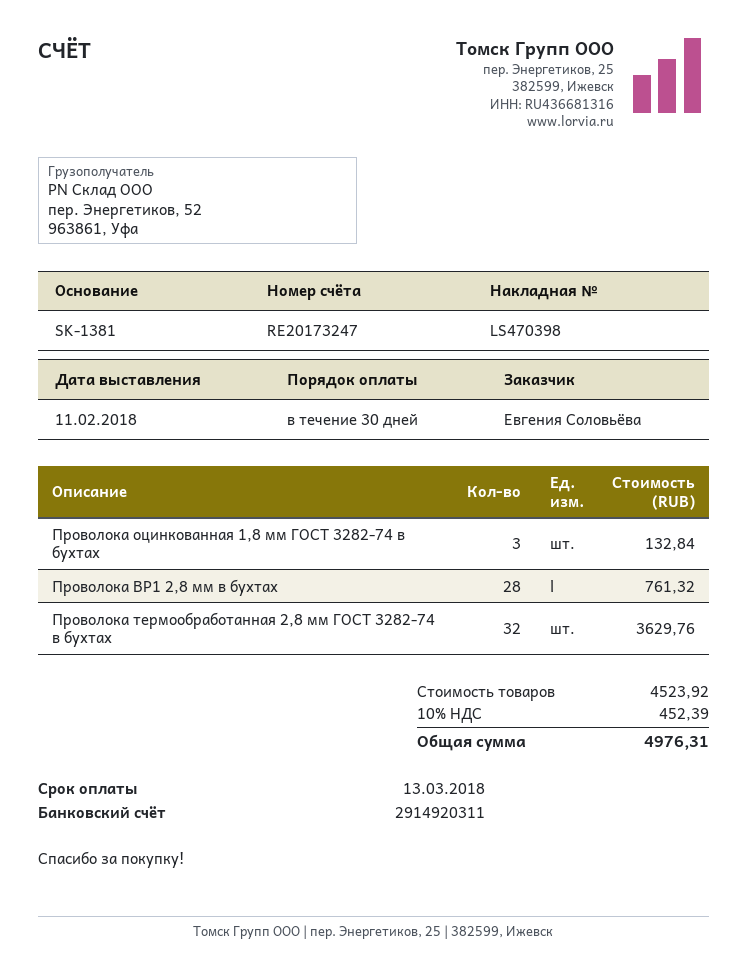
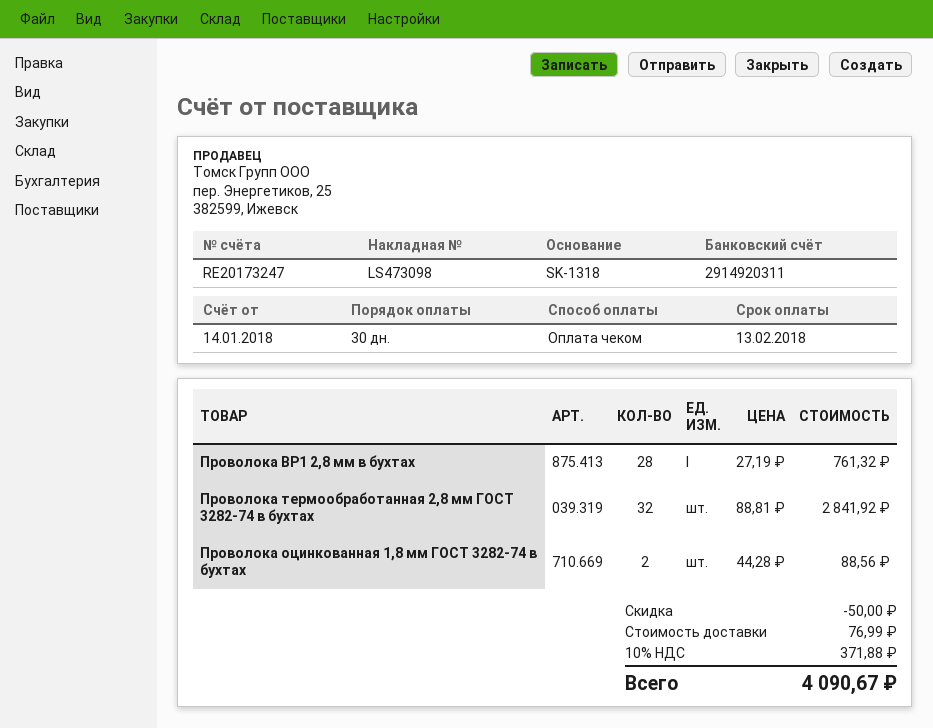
delivery note number: LS470398 -> LS473098
invoice date: 2018-02-11 -> 2018-01-14
due date: 2018-03-13 -> 2018-02-13
reference: SK-1381 -> SK-1318
Проволока оцинкованная 1,8 мм ГОСТ 3282-74 в бухтах: 3 for 132.84 -> 2 for 88.56
Проволока термообработанная 2,8 мм ГОСТ 3282-74 в бухтах: 32 for 3629.76 -> 32 for 2841.92
discount: none -> 50.00
shipping: none -> 76.99
tax: 10% = 452.39 -> 10% = 371.88
total: 4976.31 -> 4090.67

